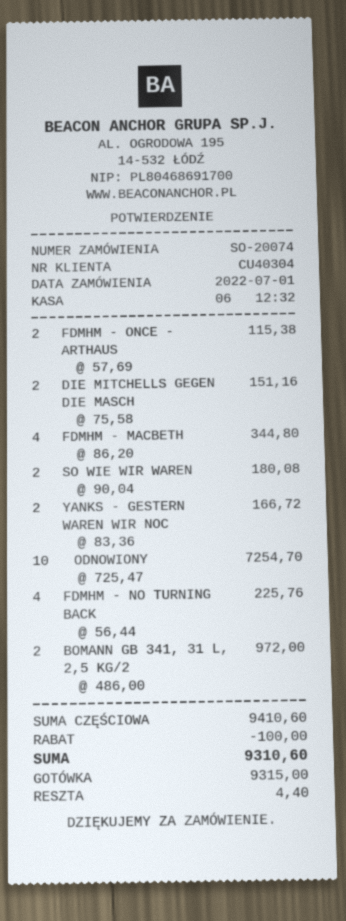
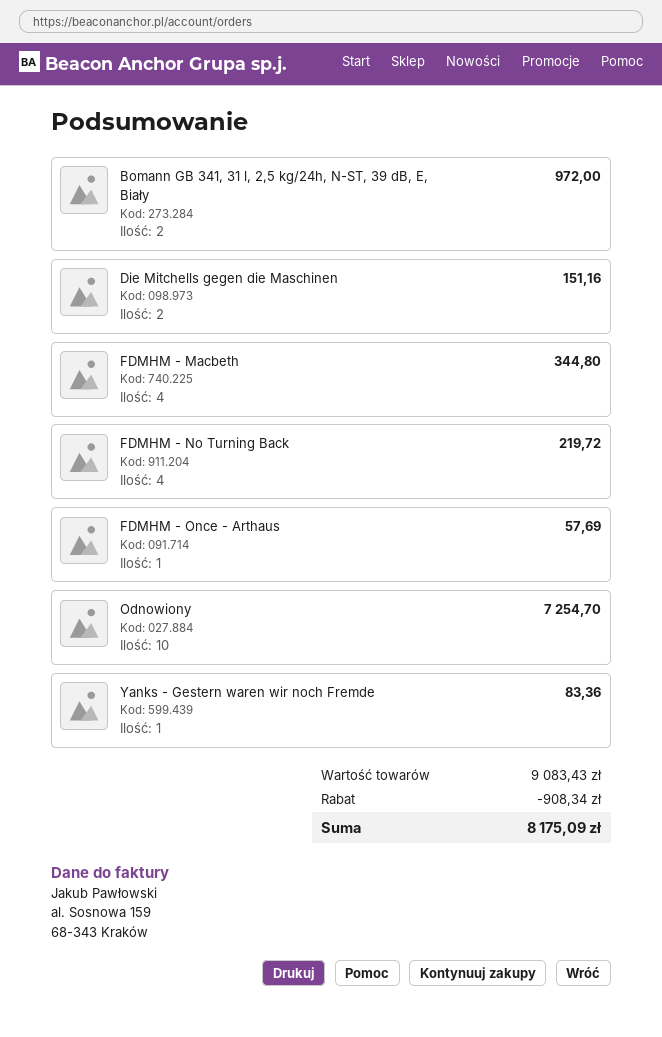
FDMHM - ONCE - ARTHAUS: 2 for 115.38 -> 1 for 57.69
SO WIE WIR WAREN: 2 for 180.08 -> none
YANKS - GESTERN WAREN WIR NOC: 2 for 166.72 -> 1 for 83.36
FDMHM - NO TURNING BACK: 4 for 225.76 -> 4 for 219.72
subtotal: 9410.60 -> 9083.43
discount: 100.00 -> 908.34
total: 9310.60 -> 8175.09

